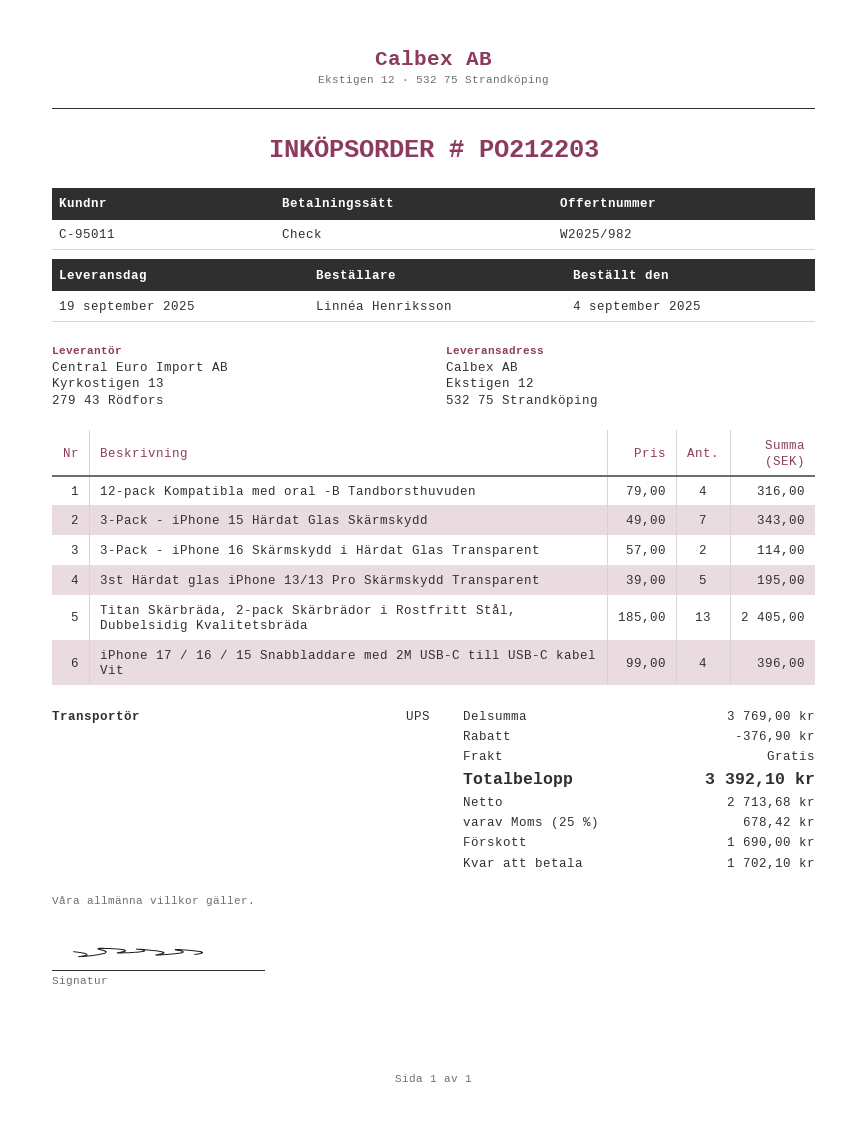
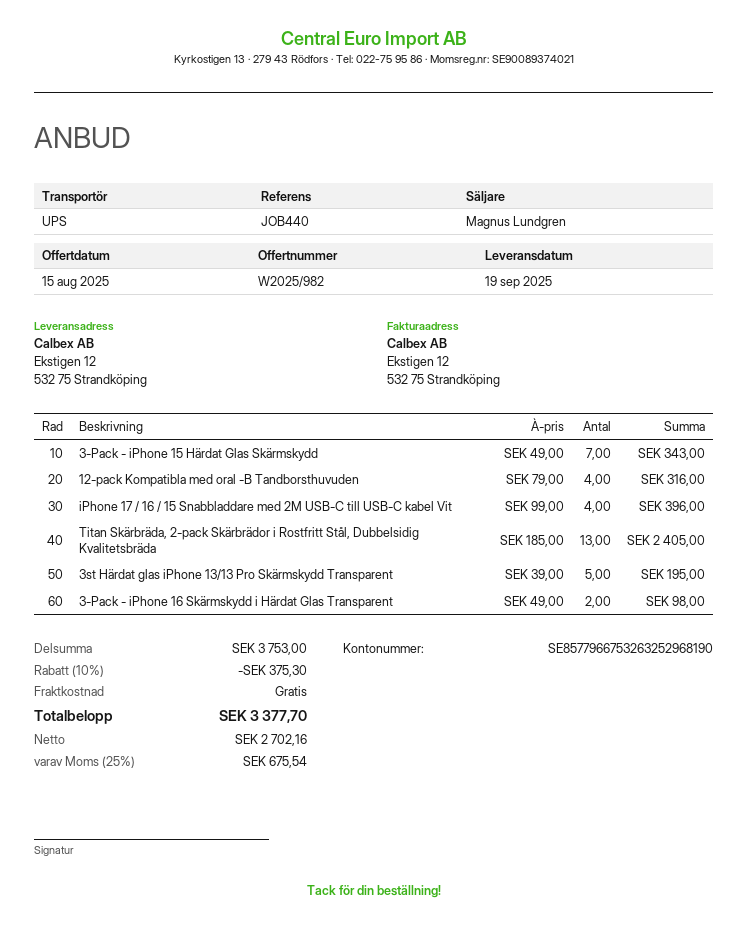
3-Pack - iPhone 16 Skärmskydd i Härdat Glas Transparent: 2 x 57.00 = 114.00 -> 2 x 49.00 = 98.00
subtotal: 3769.00 -> 3753.00
discount: 376.90 -> 375.30
net: 2713.68 -> 2702.16
tax: 25% = 678.42 -> 25% = 675.54
total: 3392.10 -> 3377.70

